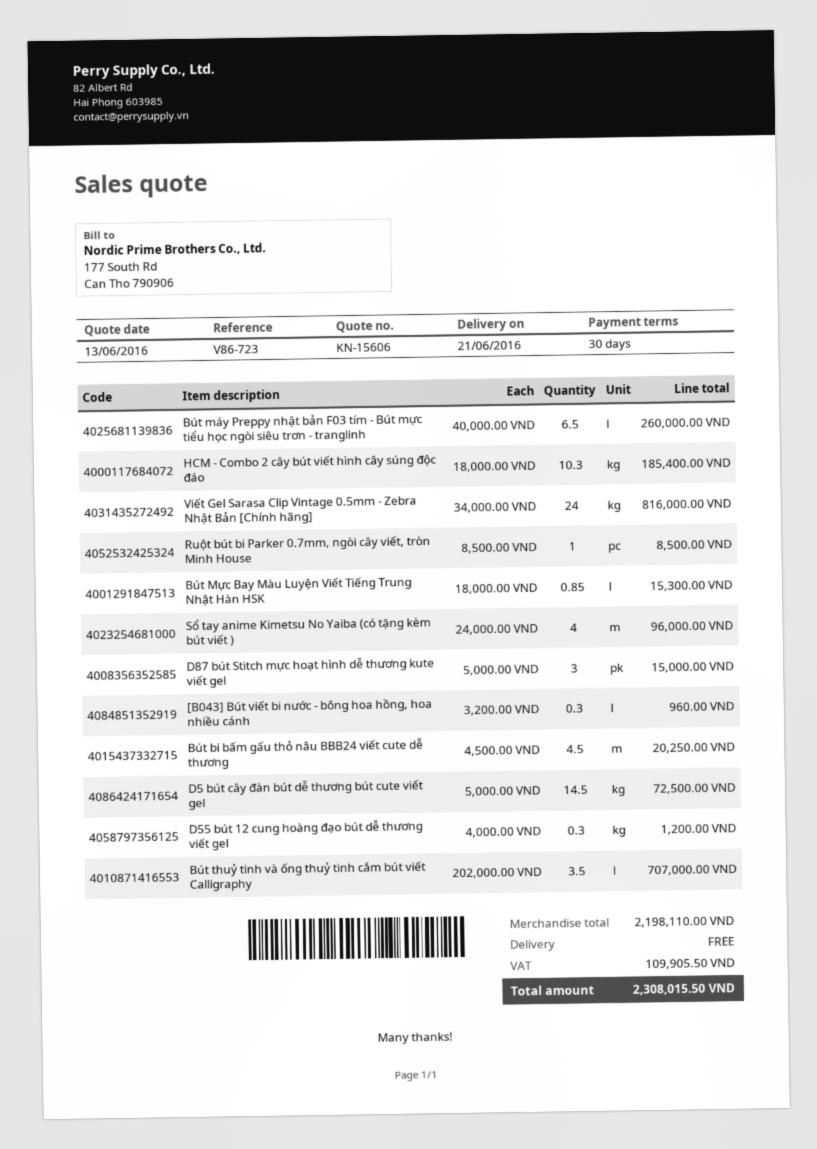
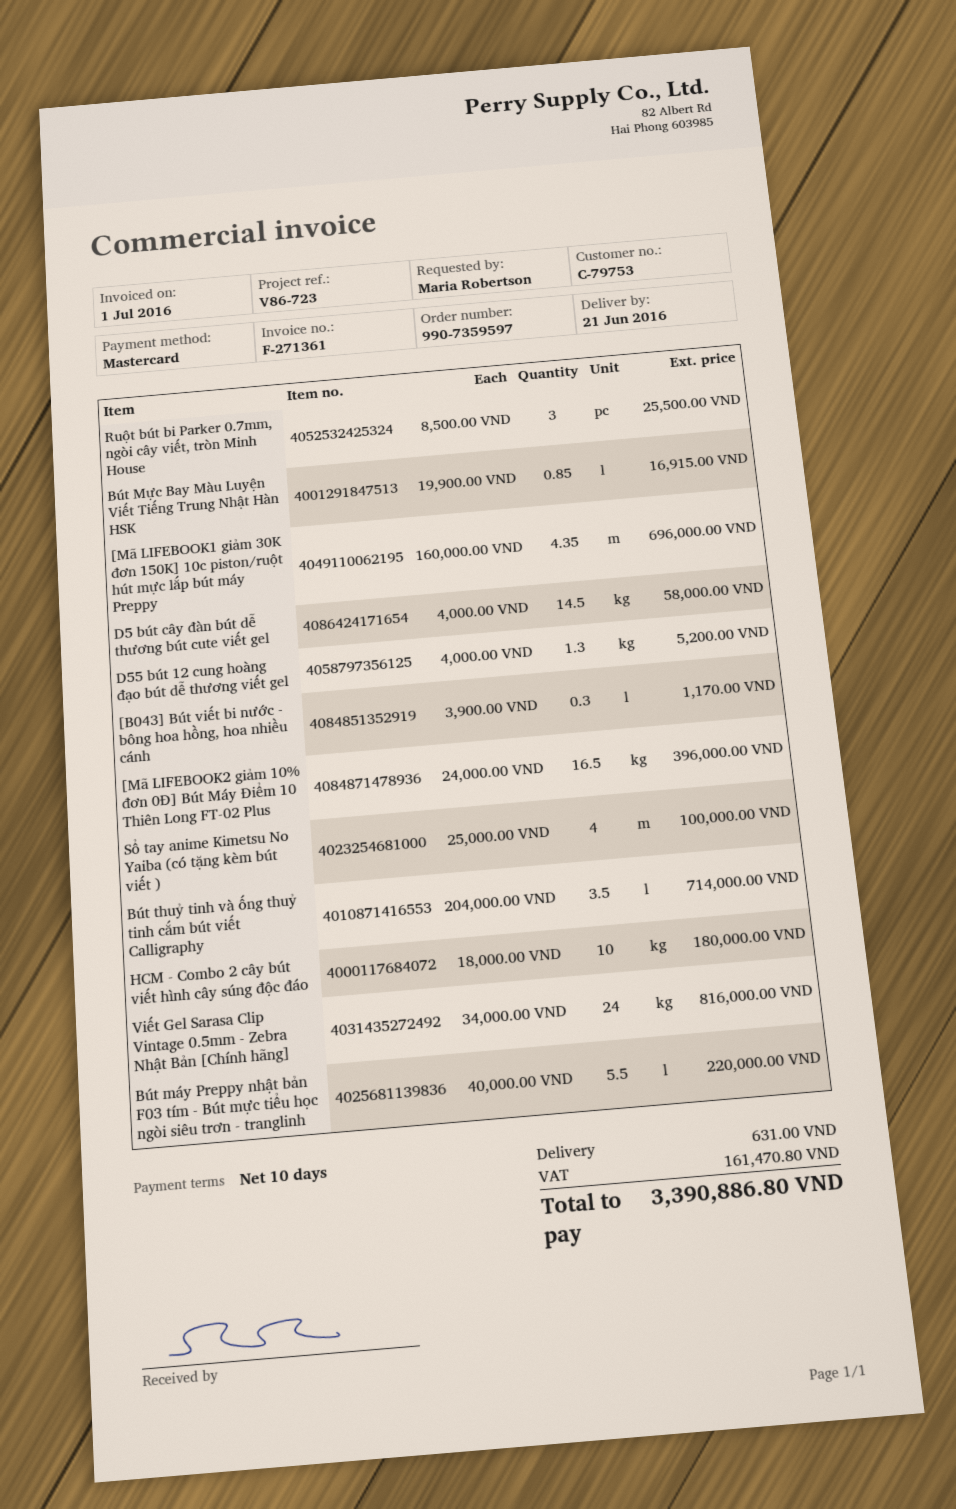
payment terms: 30 days -> 10 days
Bút máy Preppy nhật bản F03 tím - Bút mực tiểu học ngòi siêu trơn - tranglinh: 6.5 x 40000.00 = 260000.00 -> 5.5 x 40000.00 = 220000.00
HCM - Combo 2 cây bút viết hình cây súng độc đáo: 10.3 x 18000.00 = 185400.00 -> 10 x 18000.00 = 180000.00
Ruột bút bi Parker 0.7mm, ngòi cây viết, tròn Minh House: 1 x 8500.00 = 8500.00 -> 3 x 8500.00 = 25500.00
Bút Mực Bay Màu Luyện Viết Tiếng Trung Nhật Hàn HSK: 0.85 x 18000.00 = 15300.00 -> 0.85 x 19900.00 = 16915.00
Sổ tay anime Kimetsu No Yaiba (có tặng kèm bút viết ): 4 x 24000.00 = 96000.00 -> 4 x 25000.00 = 100000.00
D87 bút Stitch mực hoạt hình dễ thương kute viết gel: 3 x 5000.00 = 15000.00 -> none
[B043] Bút viết bi nước - bông hoa hồng, hoa nhiều cánh: 0.3 x 3200.00 = 960.00 -> 0.3 x 3900.00 = 1170.00
Bút bi bấm gấu thỏ nâu BBB24 viết cute dễ thương: 4.5 x 4500.00 = 20250.00 -> none
D5 bút cây đàn bút dễ thương bút cute viết gel: 14.5 x 5000.00 = 72500.00 -> 14.5 x 4000.00 = 58000.00
D55 bút 12 cung hoàng đạo bút dễ thương viết gel: 0.3 x 4000.00 = 1200.00 -> 1.3 x 4000.00 = 5200.00
Bút thuỷ tinh và ống thuỷ tinh cắm bút viết Calligraphy: 3.5 x 202000.00 = 707000.00 -> 3.5 x 204000.00 = 714000.00
[Mã LIFEBOOK1 giảm 30K đơn 150K] 10c piston/ruột hút mực lắp bút máy Preppy: none -> 4.35 x 160000.00 = 696000.00
[Mã LIFEBOOK2 giảm 10% đơn 0Đ] Bút Máy Điểm 10 Thiên Long FT-02 Plus: none -> 16.5 x 24000.00 = 396000.00
shipping: 0.00 -> 631.00
tax: 109905.50 -> 161470.80
total: 2308015.50 -> 3390886.80

